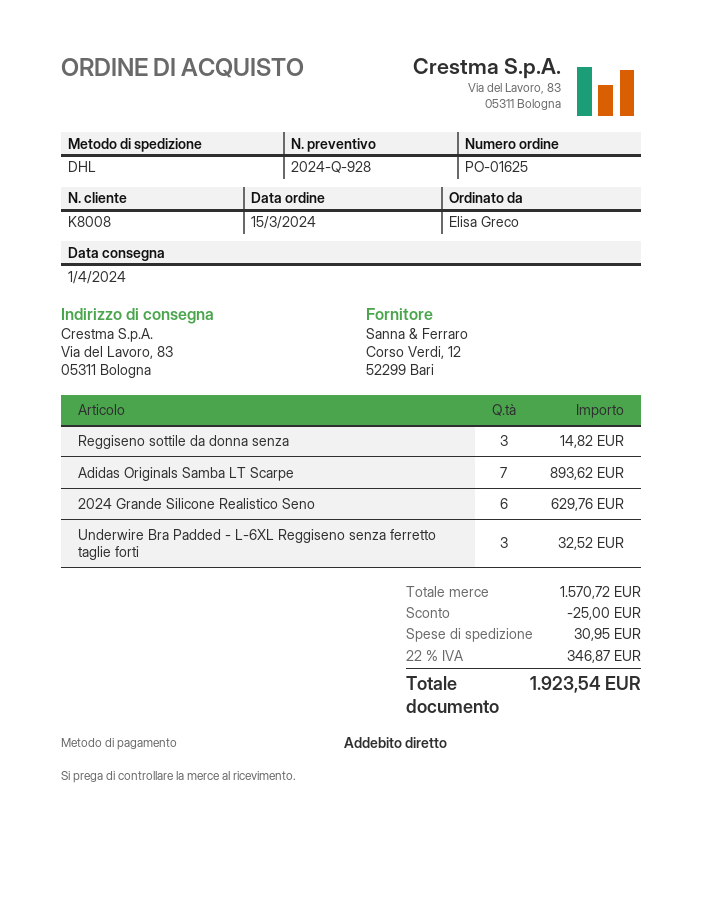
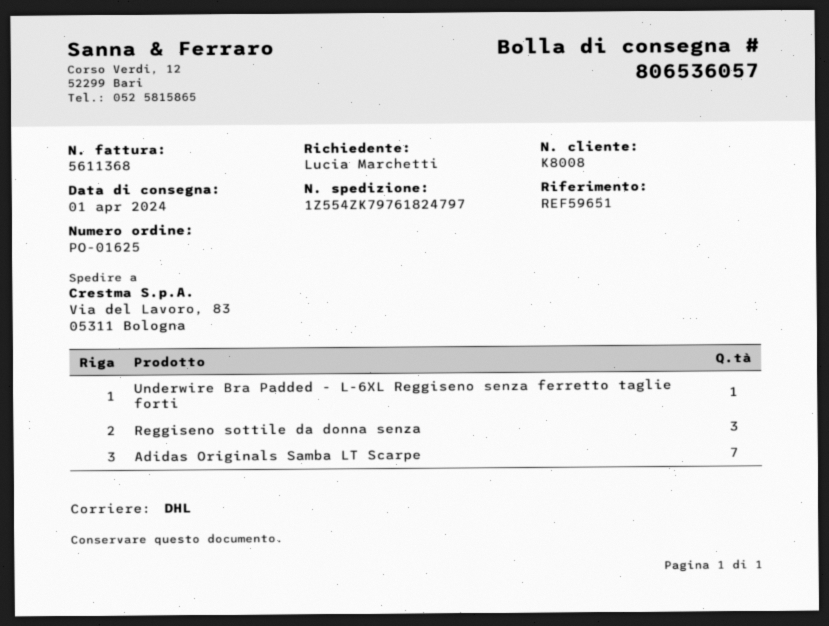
ordered by: Elisa Greco -> Lucia Marchetti
2024 Grande Silicone Realistico Seno: 6 -> none
Underwire Bra Padded - L-6XL Reggiseno senza ferretto taglie forti: 3 -> 1

